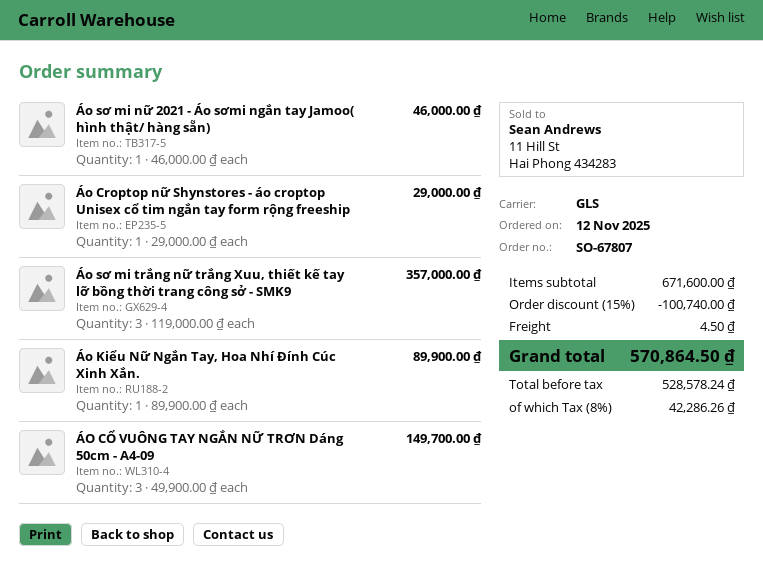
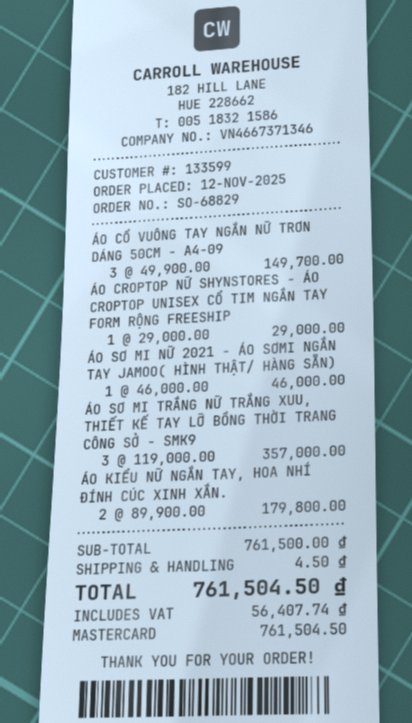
order number: SO-67807 -> SO-68829
Áo Kiểu Nữ Ngắn Tay, Hoa Nhí Đính Cúc Xinh Xắn.: 1 x 89900.00 = 89900.00 -> 2 x 89900.00 = 179800.00
subtotal: 671600.00 -> 761500.00
discount: 15% = 100740.00 -> none
tax: 42286.26 -> 56407.74
total: 570864.50 -> 761504.50

